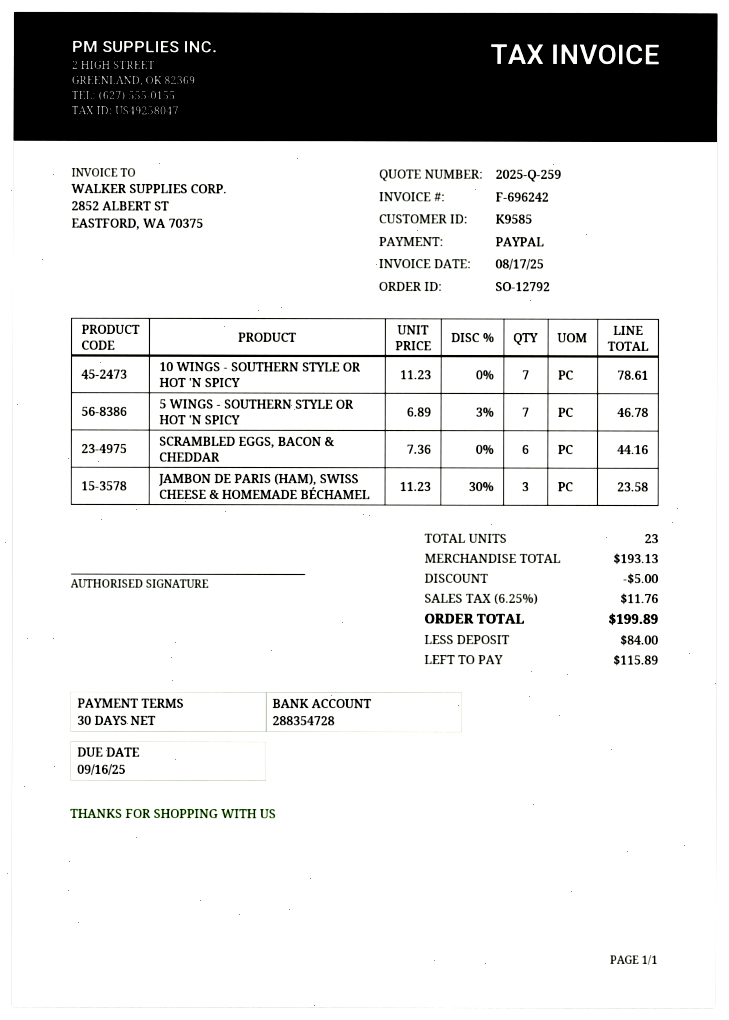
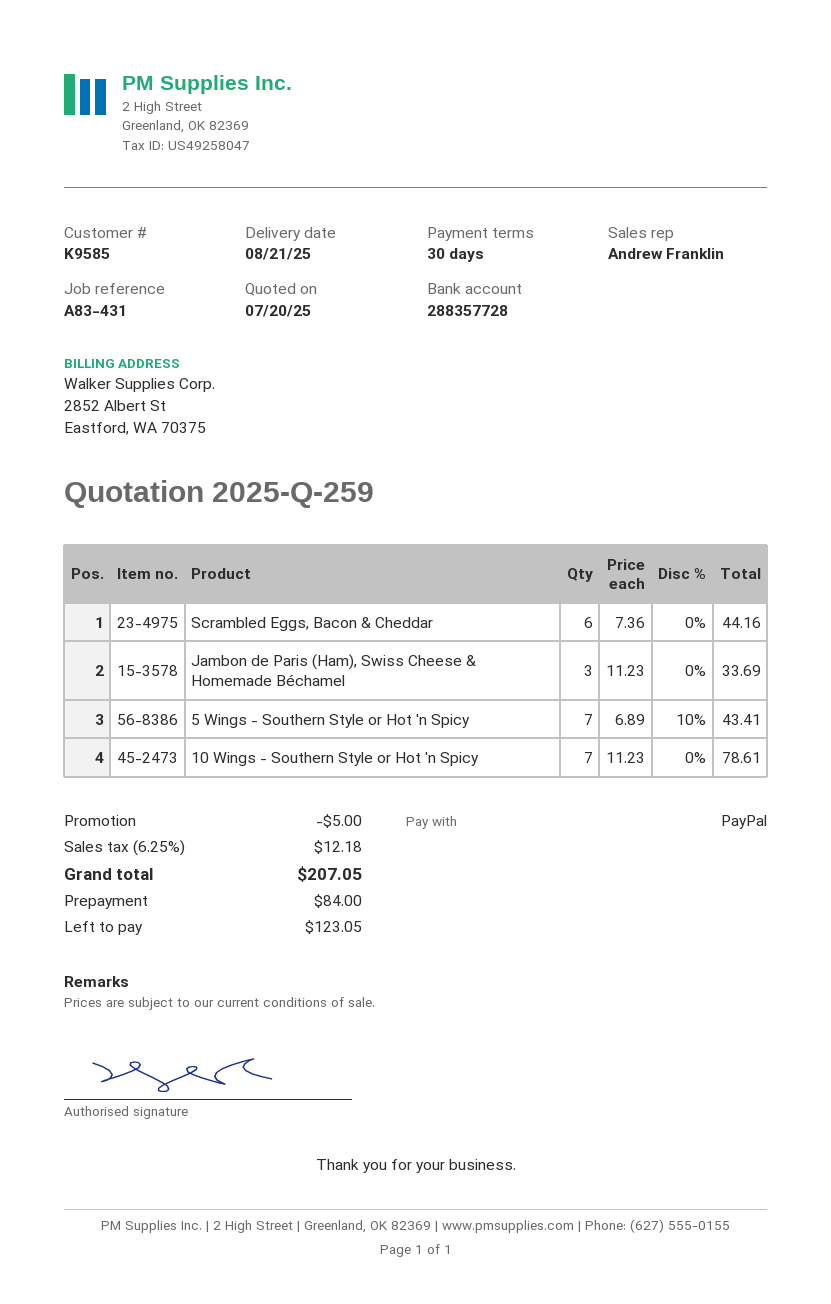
bank account: 288354728 -> 288357728
5 WINGS - SOUTHERN STYLE OR HOT 'N SPICY: 7 x 6.89 - 3% = 46.78 -> 7 x 6.89 - 10% = 43.41
JAMBON DE PARIS (HAM), SWISS CHEESE & HOMEMADE BÉCHAMEL: 3 x 11.23 - 30% = 23.58 -> 3 x 11.23 = 33.69
tax: 6.25% = 11.76 -> 6.25% = 12.18
total: 199.89 -> 207.05
balance: 115.89 -> 123.05

